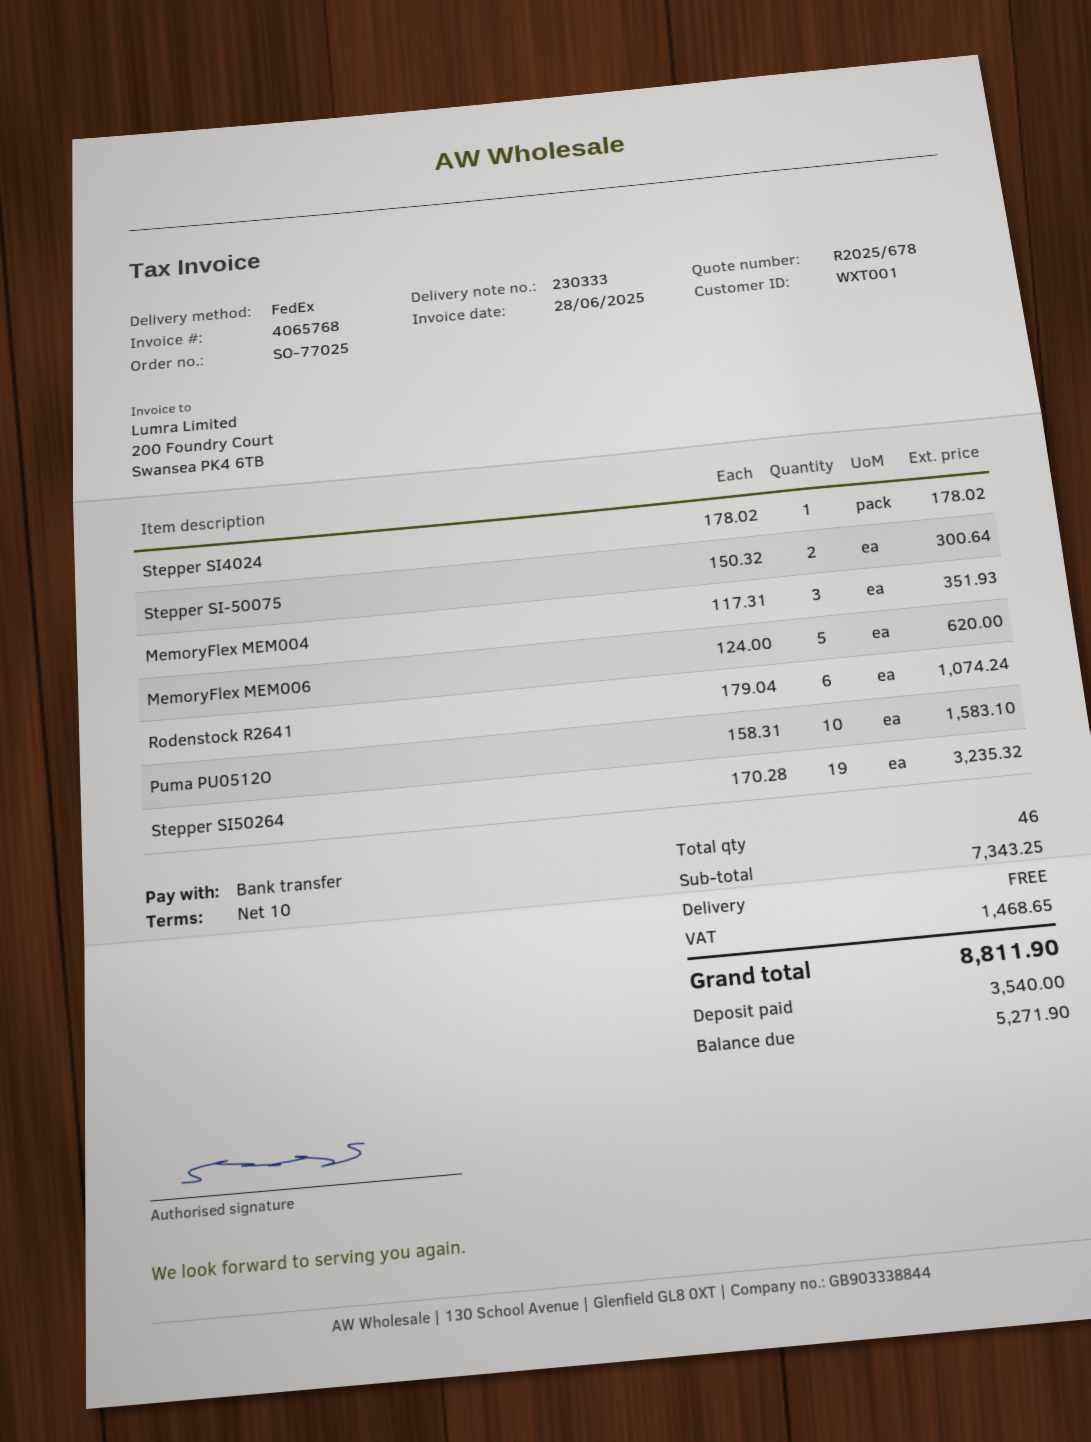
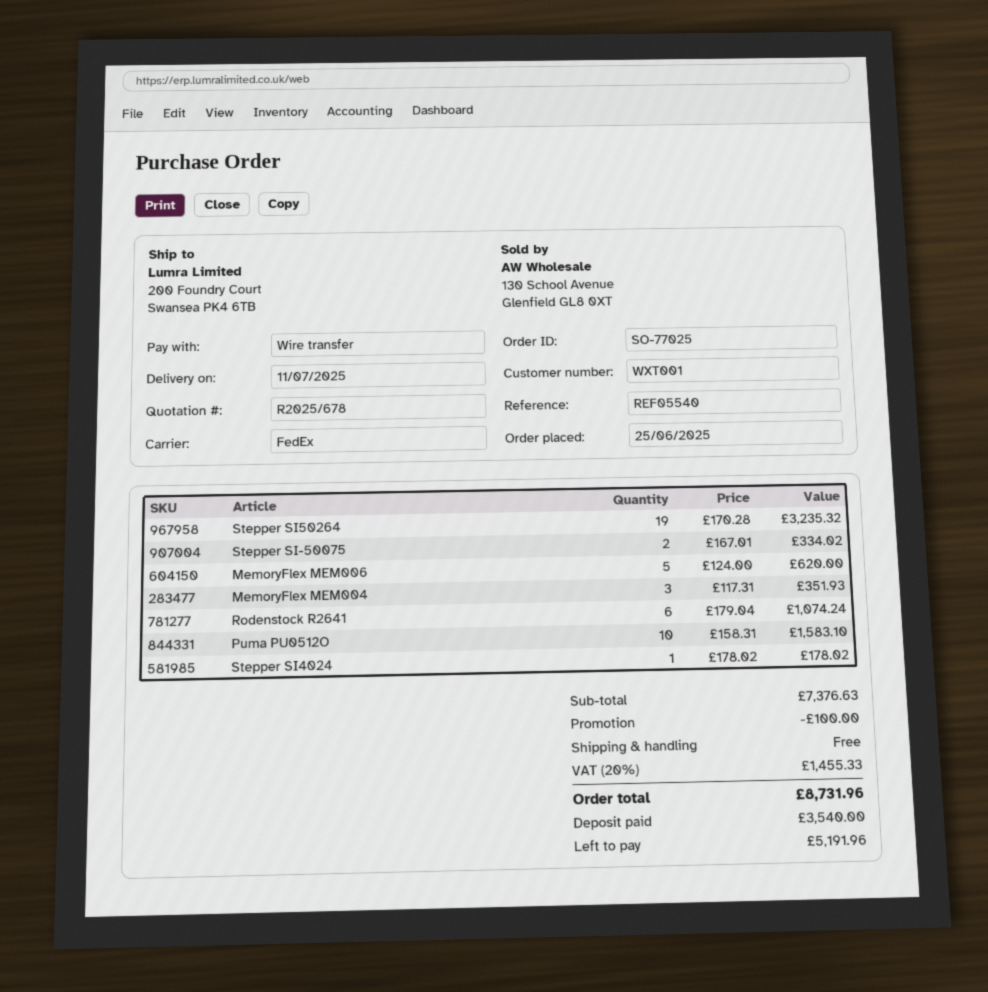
Stepper SI-50075: 2 x 150.32 = 300.64 -> 2 x 167.01 = 334.02
subtotal: 7343.25 -> 7376.63
discount: none -> 100.00
tax: 1468.65 -> 1455.33
total: 8811.90 -> 8731.96
balance: 5271.90 -> 5191.96

